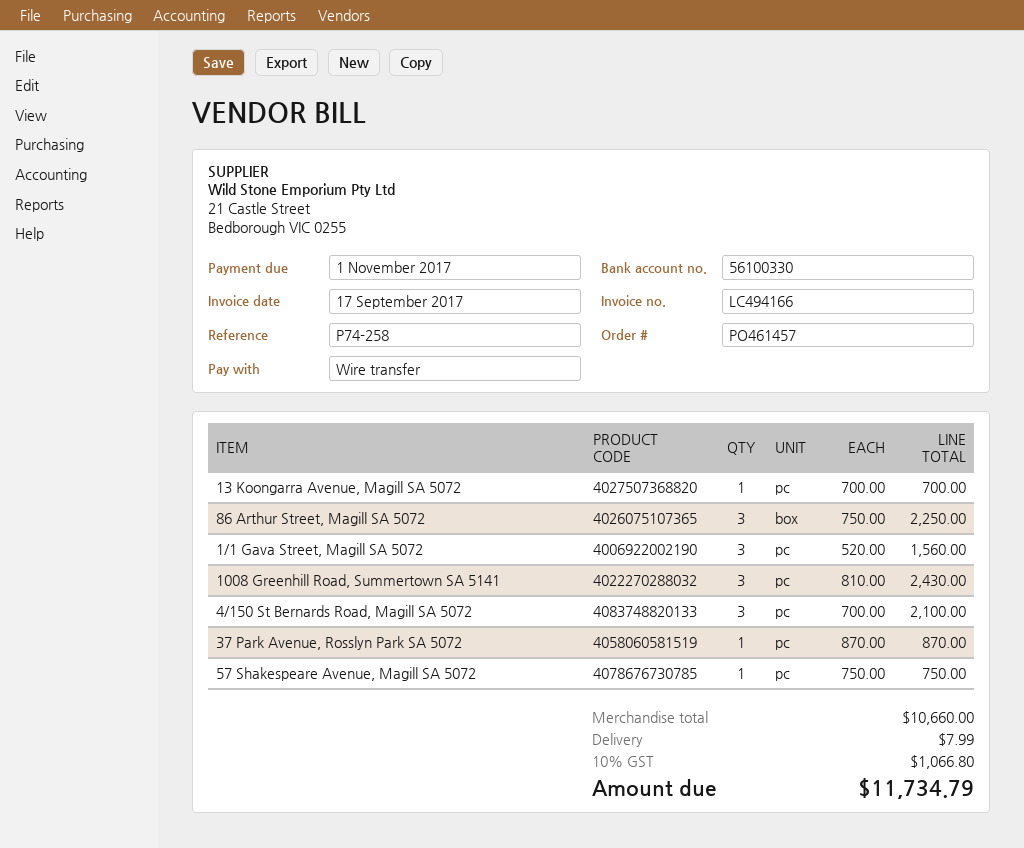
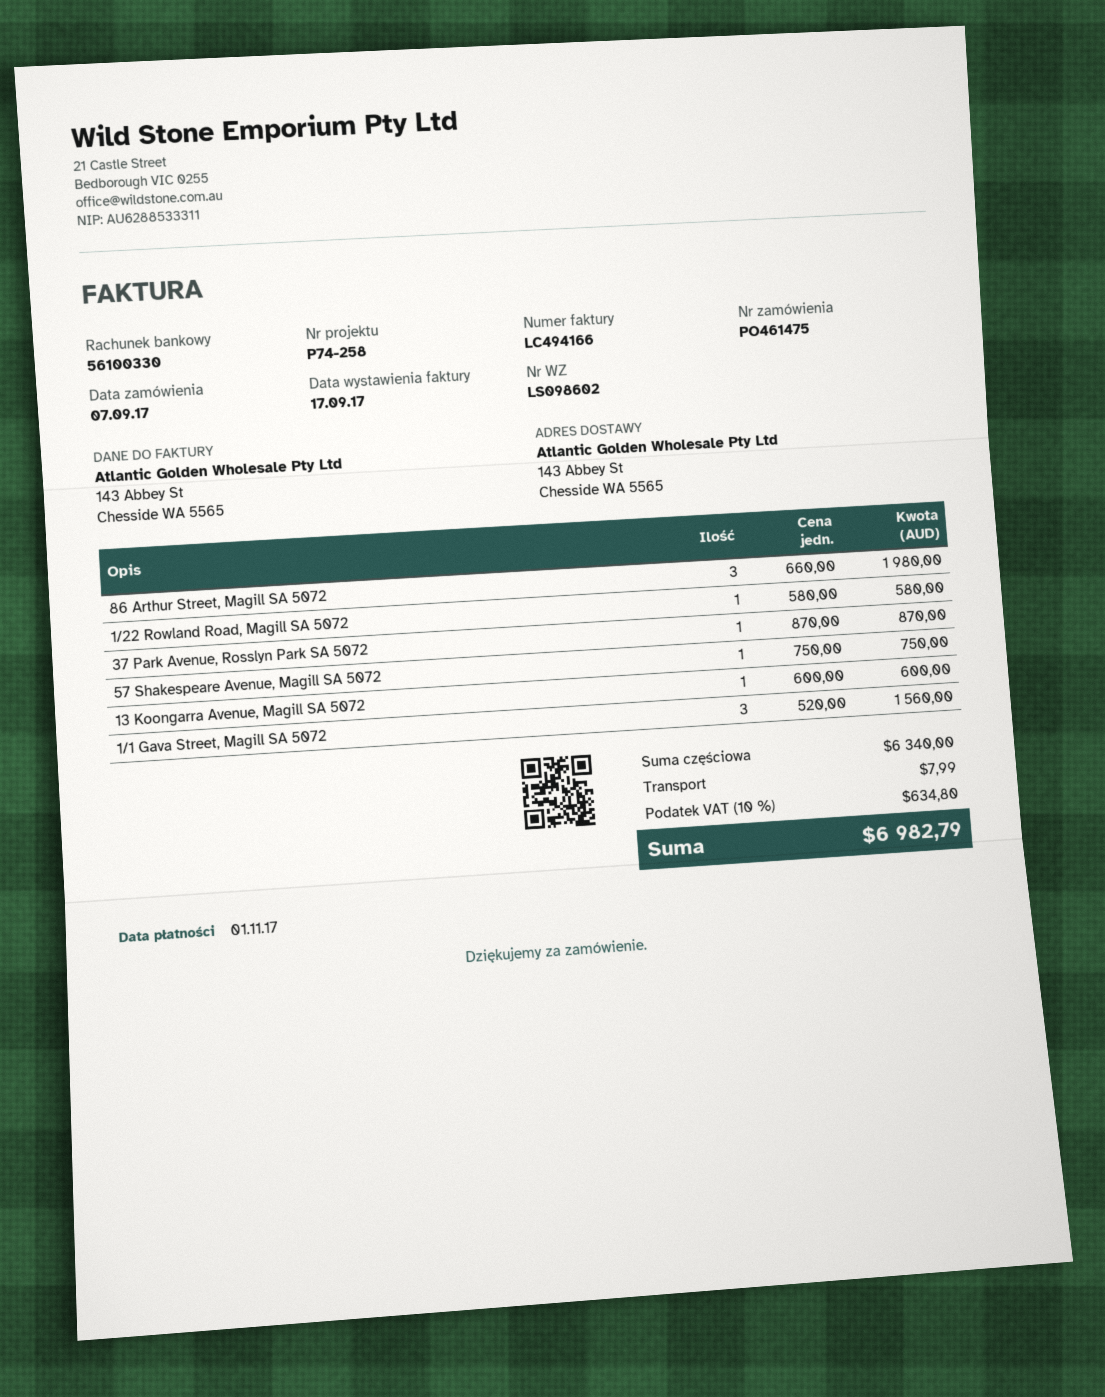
order number: PO461457 -> PO461475
13 Koongarra Avenue, Magill SA 5072: 1 x 700.00 = 700.00 -> 1 x 600.00 = 600.00
86 Arthur Street, Magill SA 5072: 3 x 750.00 = 2250.00 -> 3 x 660.00 = 1980.00
1008 Greenhill Road, Summertown SA 5141: 3 x 810.00 = 2430.00 -> none
4/150 St Bernards Road, Magill SA 5072: 3 x 700.00 = 2100.00 -> none
1/22 Rowland Road, Magill SA 5072: none -> 1 x 580.00 = 580.00
subtotal: 10660.00 -> 6340.00
tax: 10% = 1066.80 -> 10% = 634.80
total: 11734.79 -> 6982.79

